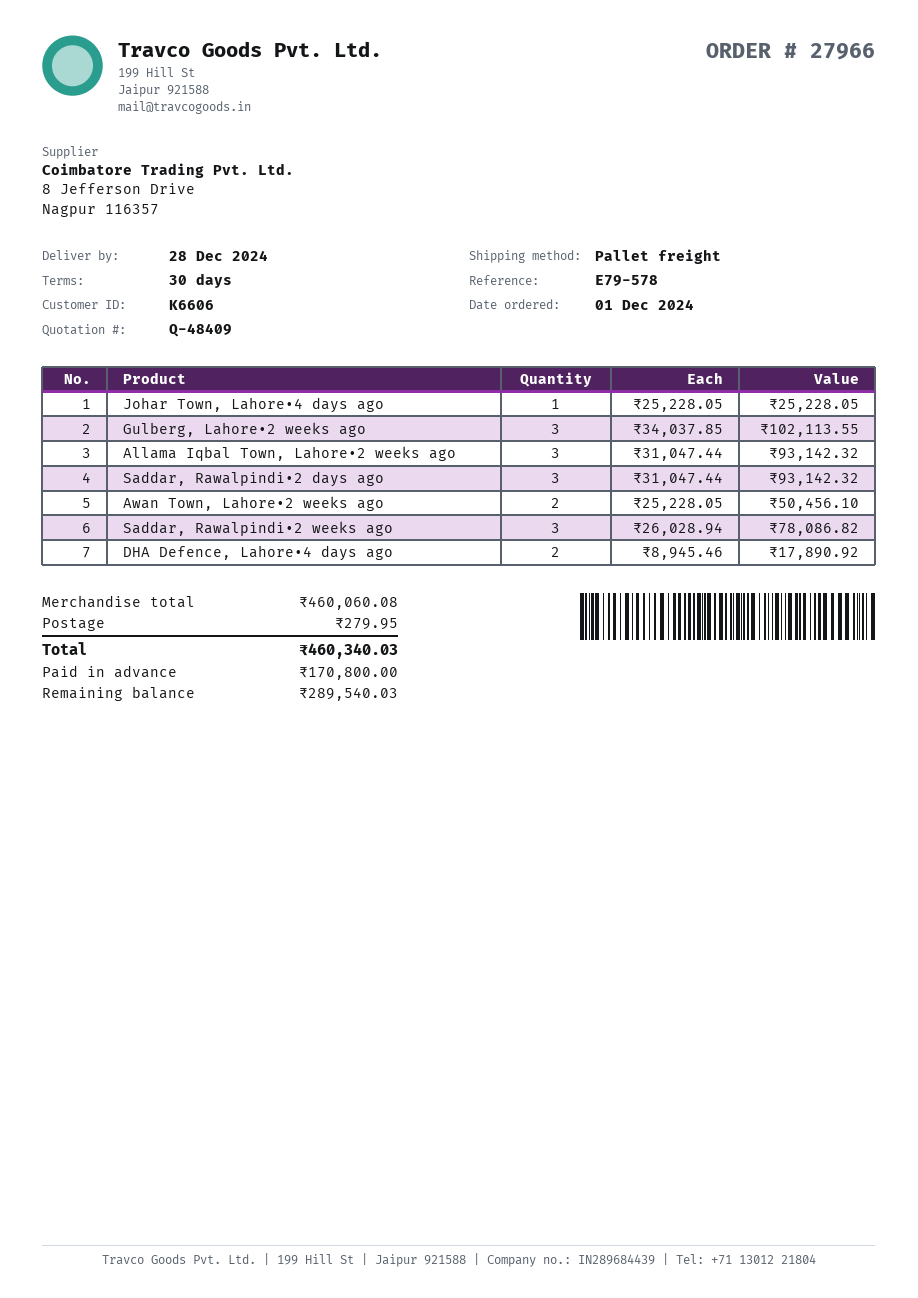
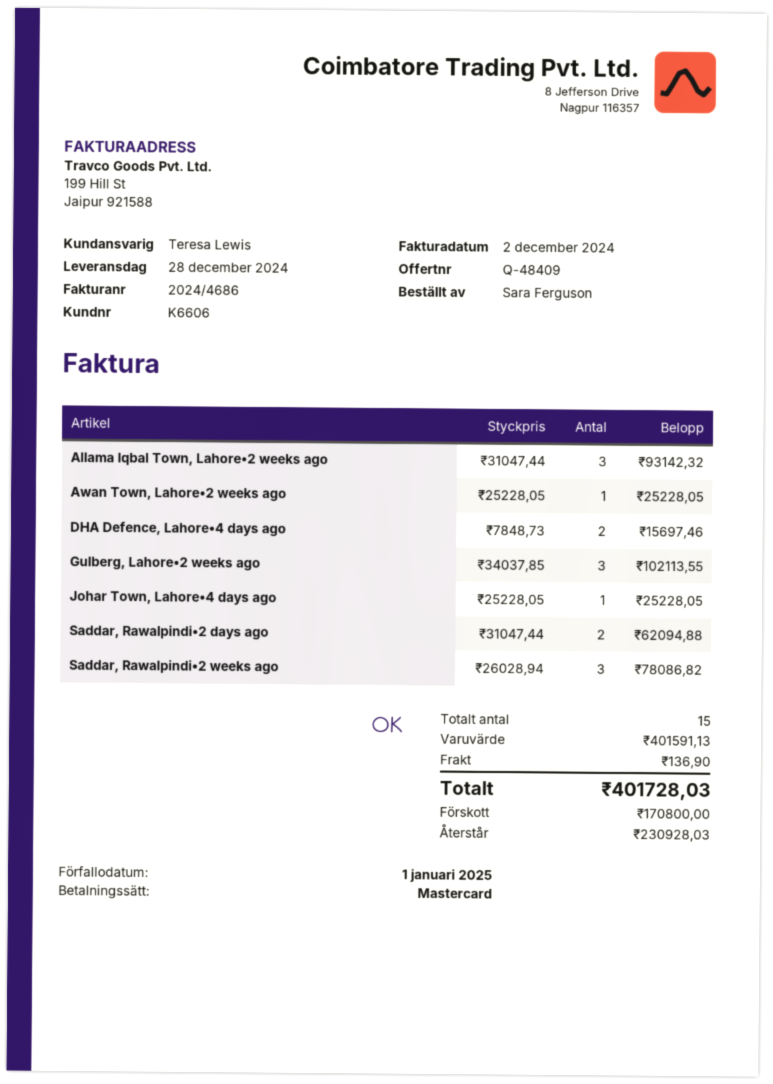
Saddar, Rawalpindi•2 days ago: 3 x 31047.44 = 93142.32 -> 2 x 31047.44 = 62094.88
Awan Town, Lahore•2 weeks ago: 2 x 25228.05 = 50456.10 -> 1 x 25228.05 = 25228.05
DHA Defence, Lahore•4 days ago: 2 x 8945.46 = 17890.92 -> 2 x 7848.73 = 15697.46
subtotal: 460060.08 -> 401591.13
shipping: 279.95 -> 136.90
total: 460340.03 -> 401728.03
balance: 289540.03 -> 230928.03

